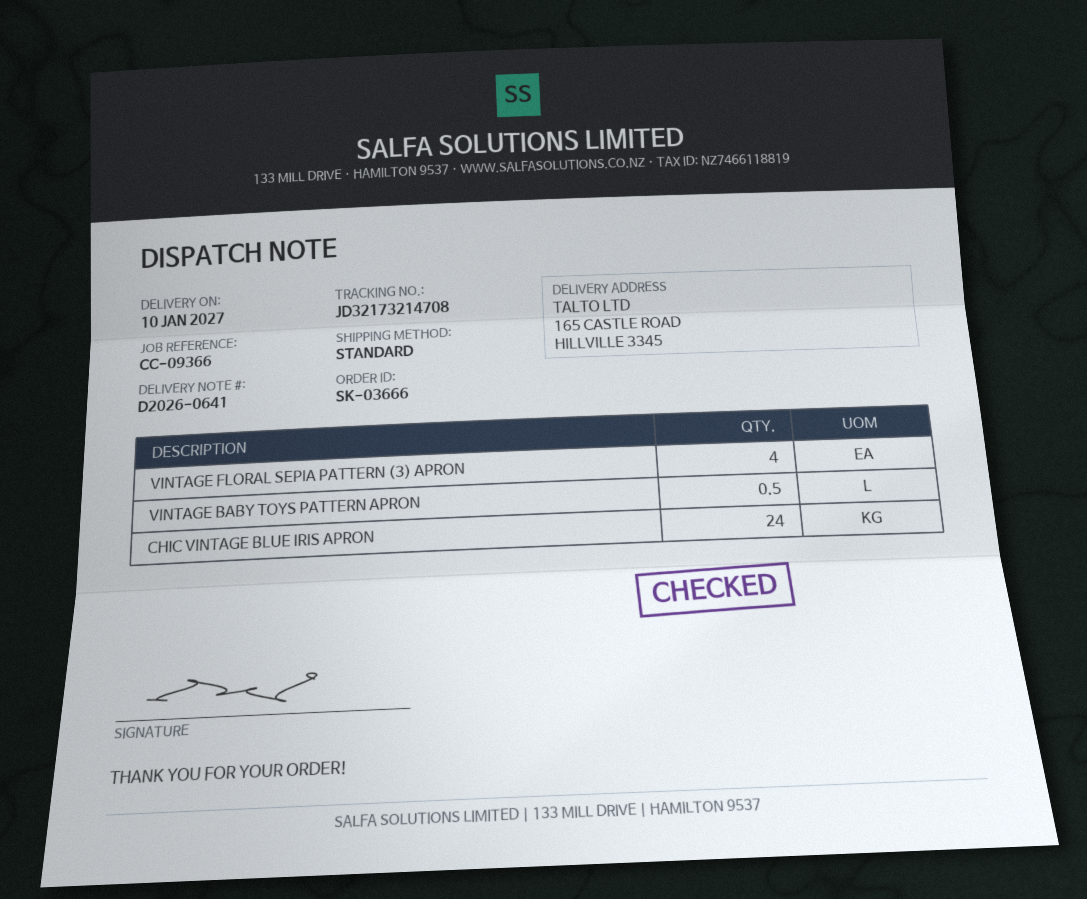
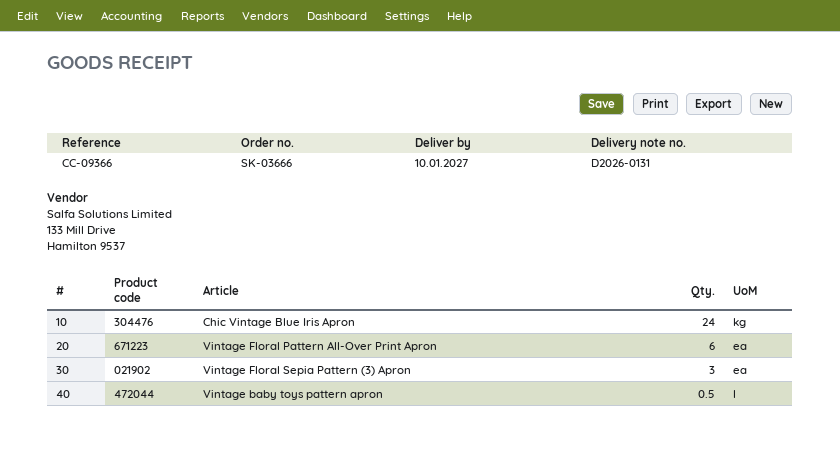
delivery note number: D2026-0641 -> D2026-0131
VINTAGE FLORAL SEPIA PATTERN (3) APRON: 4 -> 3
Vintage Floral Pattern All-Over Print Apron: none -> 6

